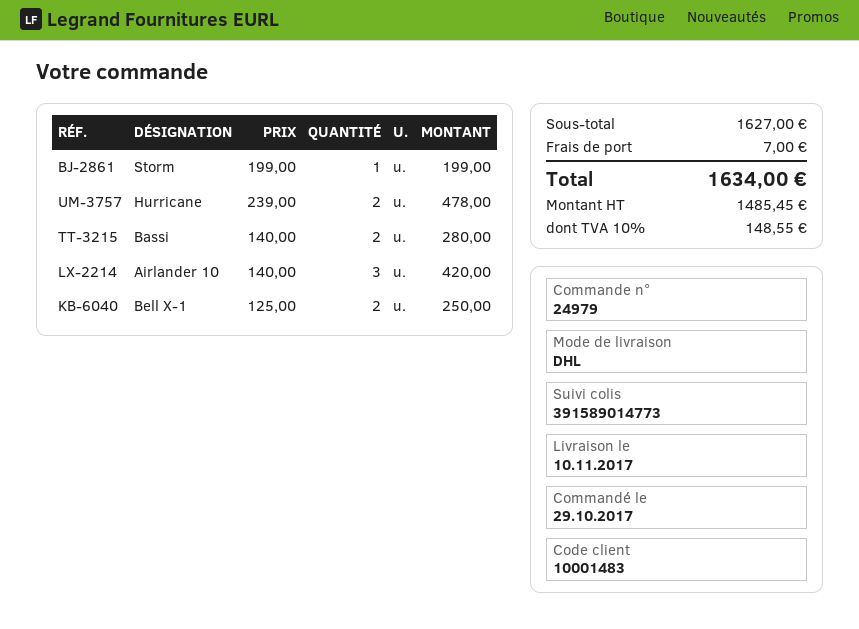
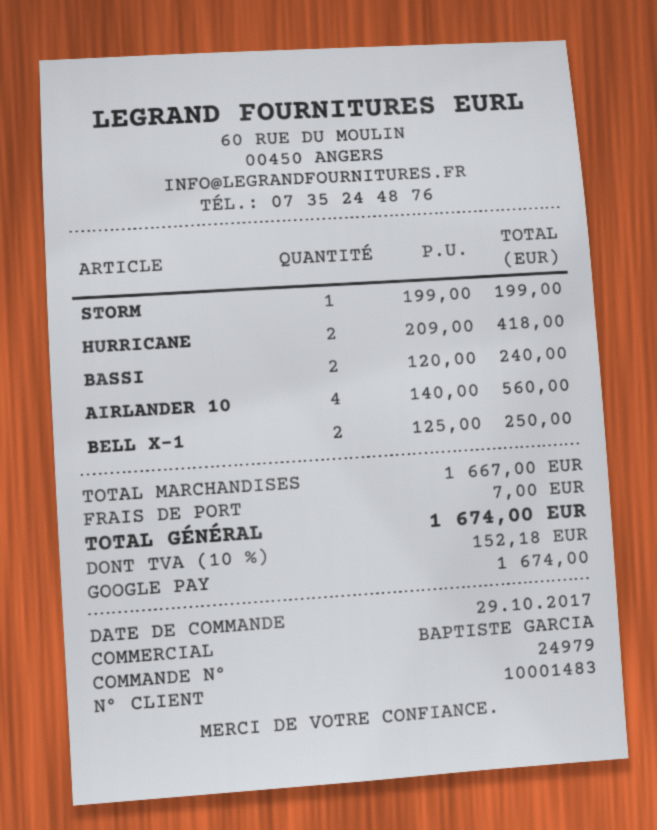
Hurricane: 2 x 239.00 = 478.00 -> 2 x 209.00 = 418.00
Bassi: 2 x 140.00 = 280.00 -> 2 x 120.00 = 240.00
Airlander 10: 3 x 140.00 = 420.00 -> 4 x 140.00 = 560.00
subtotal: 1627.00 -> 1667.00
tax: 10% = 148.55 -> 10% = 152.18
total: 1634.00 -> 1674.00

